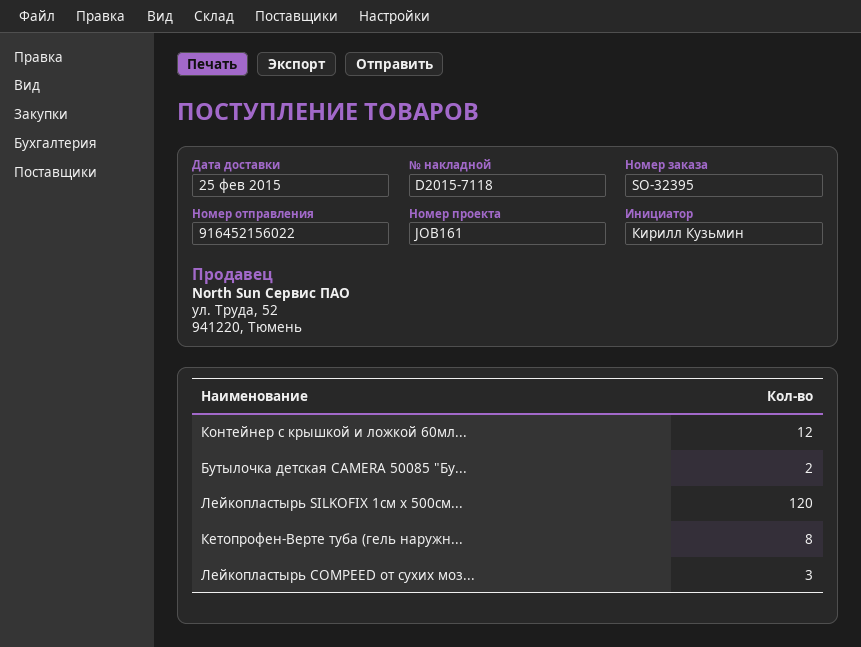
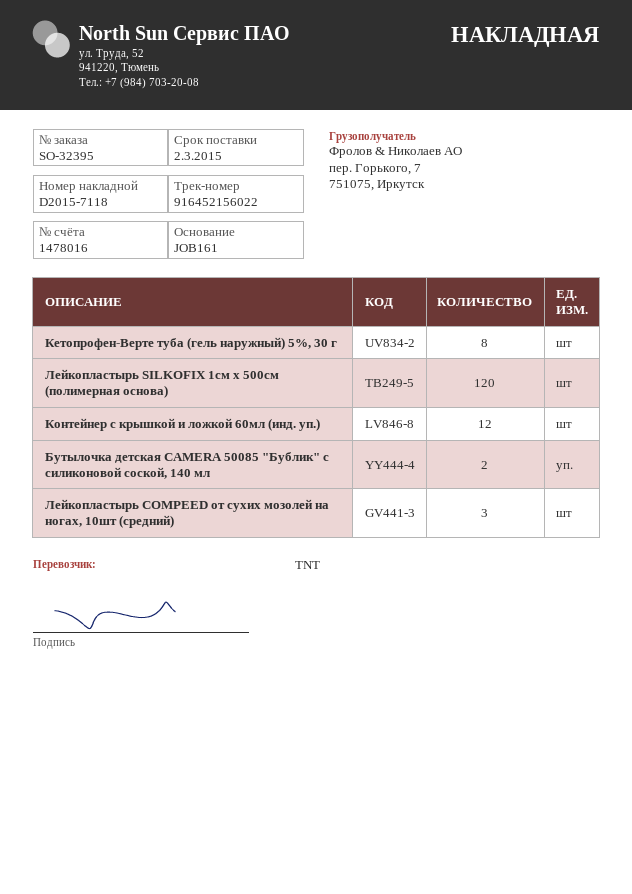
delivery date: 2015-02-25 -> 2015-03-02

